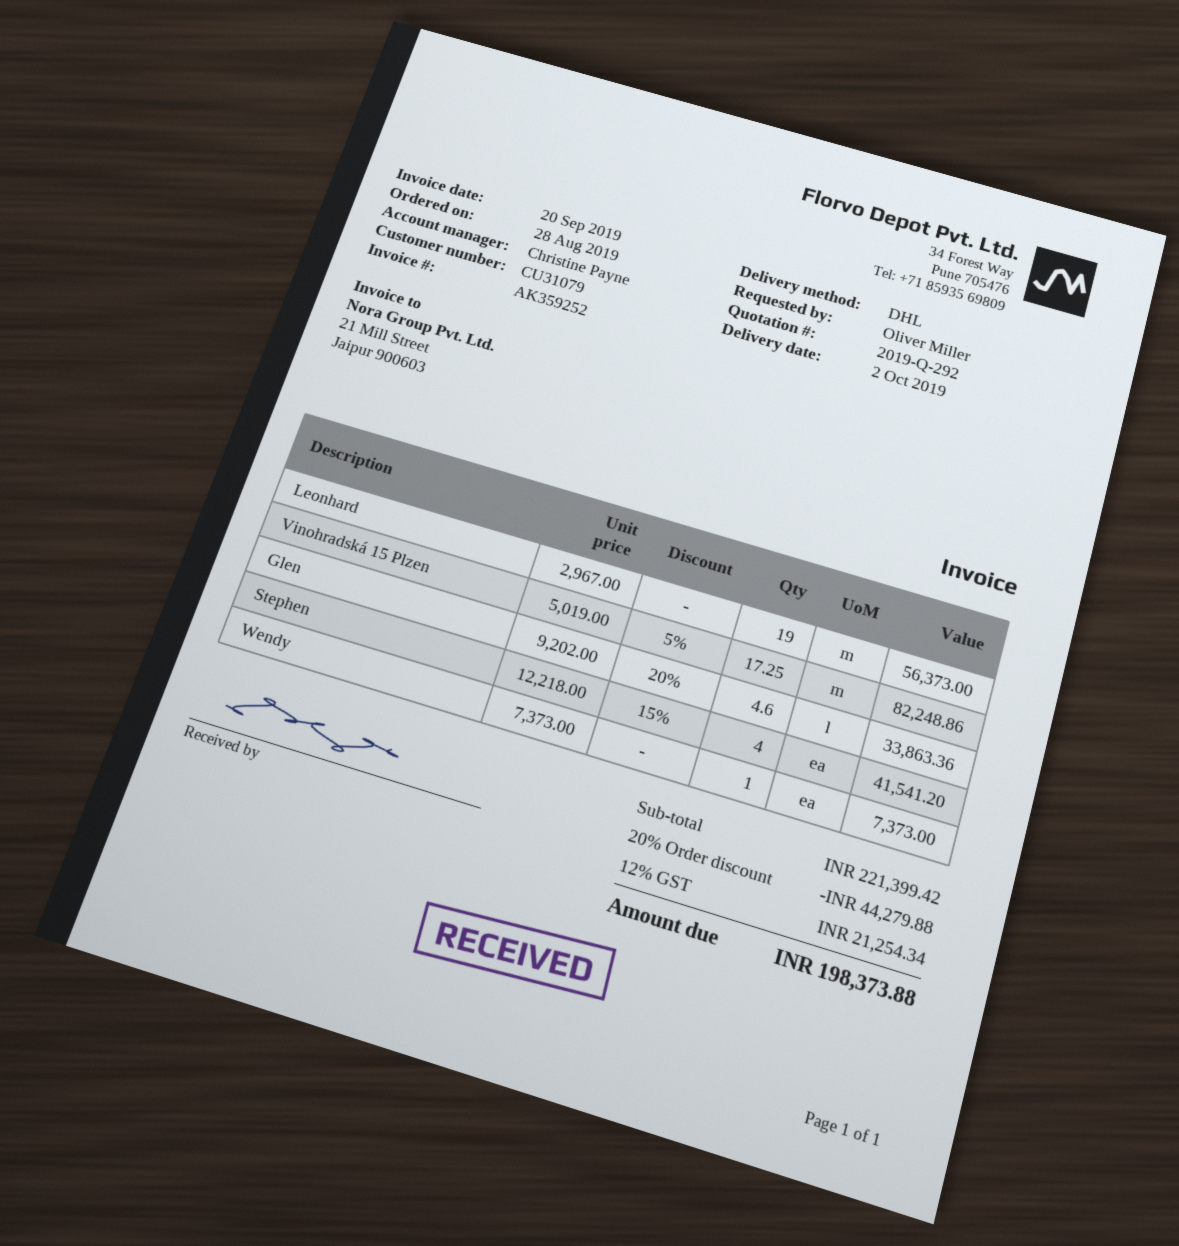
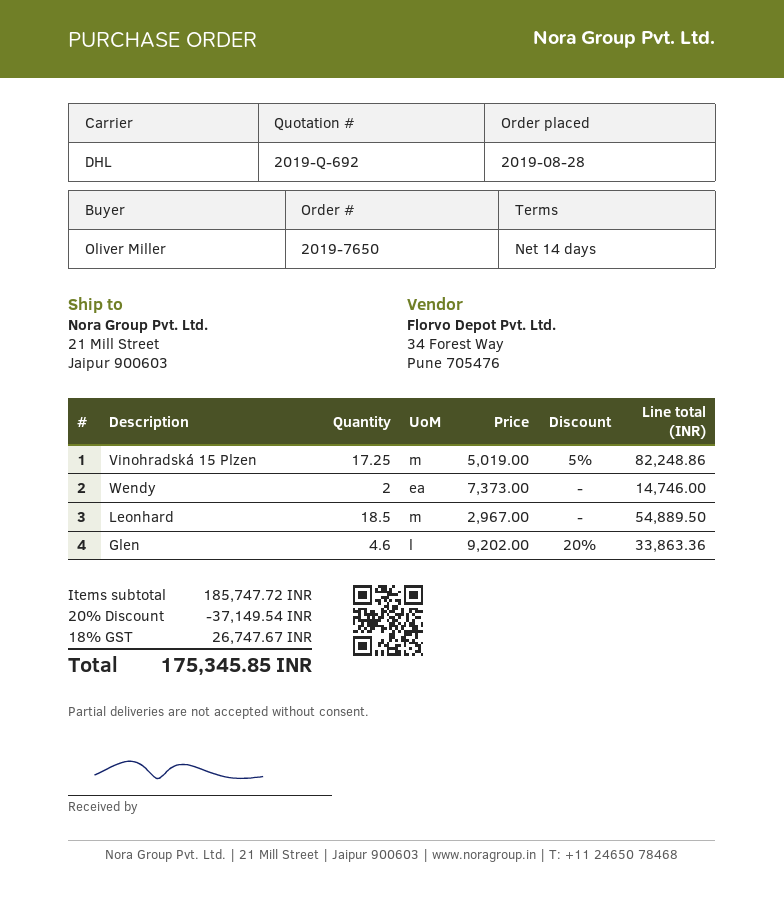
quote number: 2019-Q-292 -> 2019-Q-692
Leonhard: 19 x 2967.00 = 56373.00 -> 18.5 x 2967.00 = 54889.50
Stephen: 4 x 12218.00 - 15% = 41541.20 -> none
Wendy: 1 x 7373.00 = 7373.00 -> 2 x 7373.00 = 14746.00
subtotal: 221399.42 -> 185747.72
discount: 20% = 44279.88 -> 20% = 37149.54
tax: 12% = 21254.34 -> 18% = 26747.67
total: 198373.88 -> 175345.85

